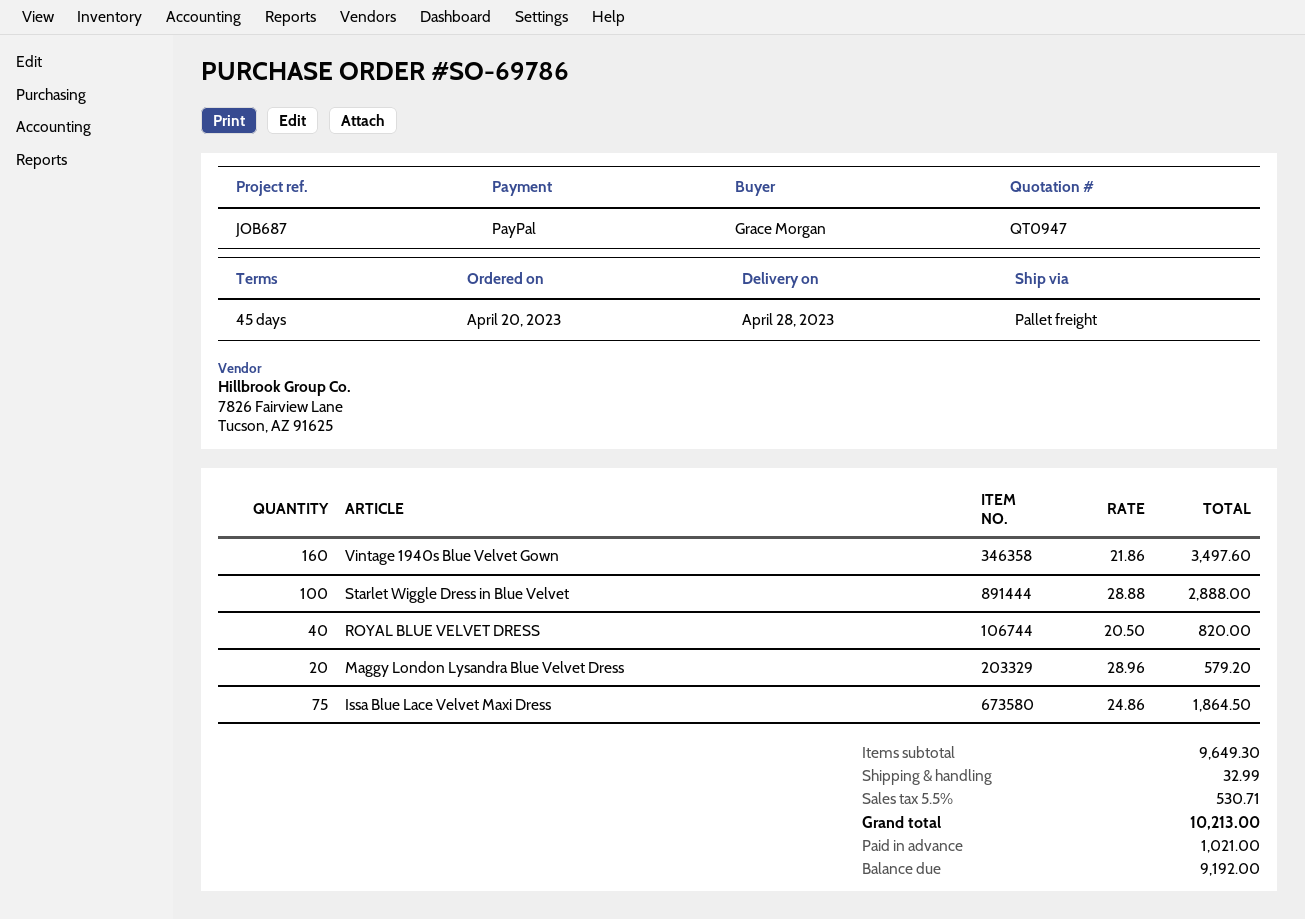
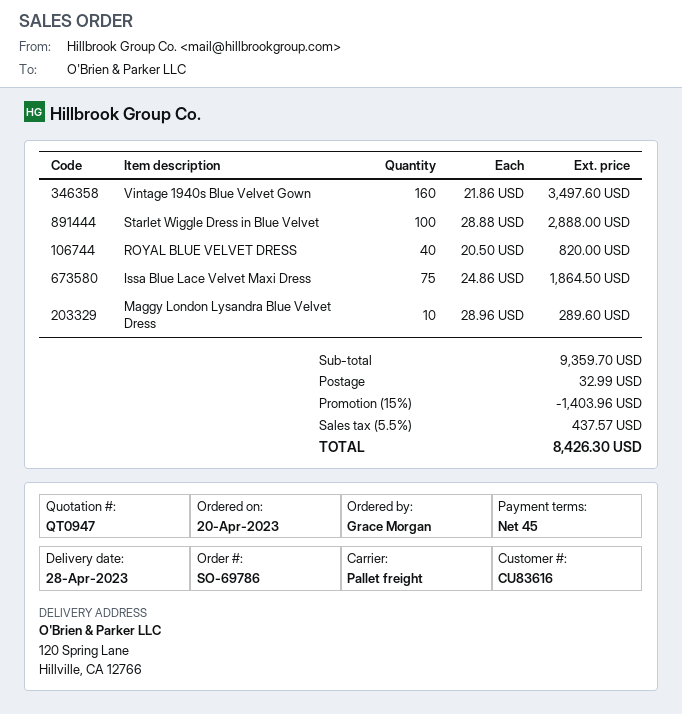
Maggy London Lysandra Blue Velvet Dress: 20 x 28.96 = 579.20 -> 10 x 28.96 = 289.60
subtotal: 9649.30 -> 9359.70
discount: none -> 15% = 1403.96
tax: 5.5% = 530.71 -> 5.5% = 437.57
total: 10213.00 -> 8426.30

